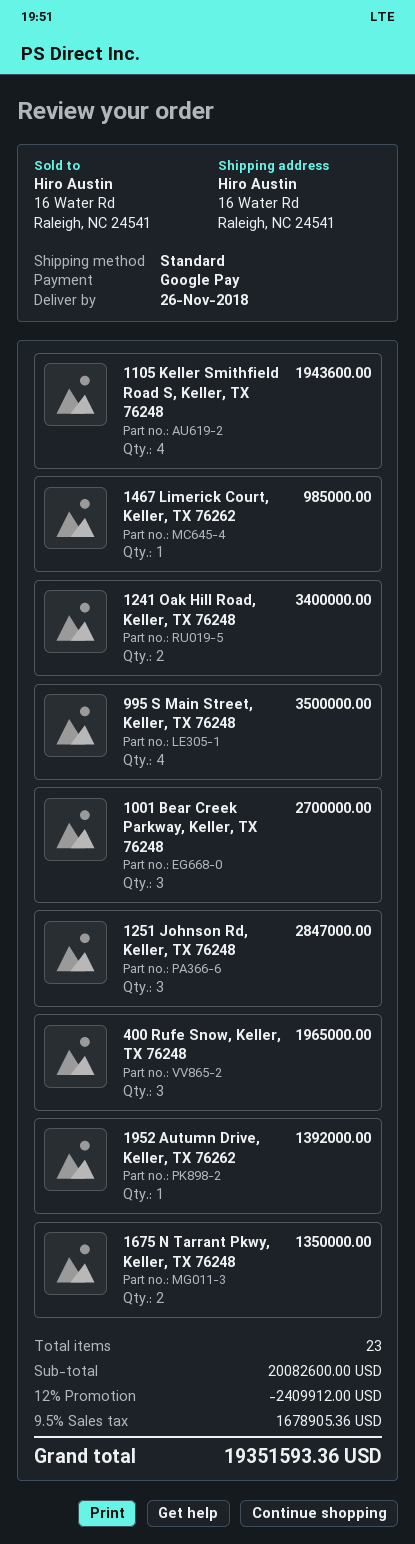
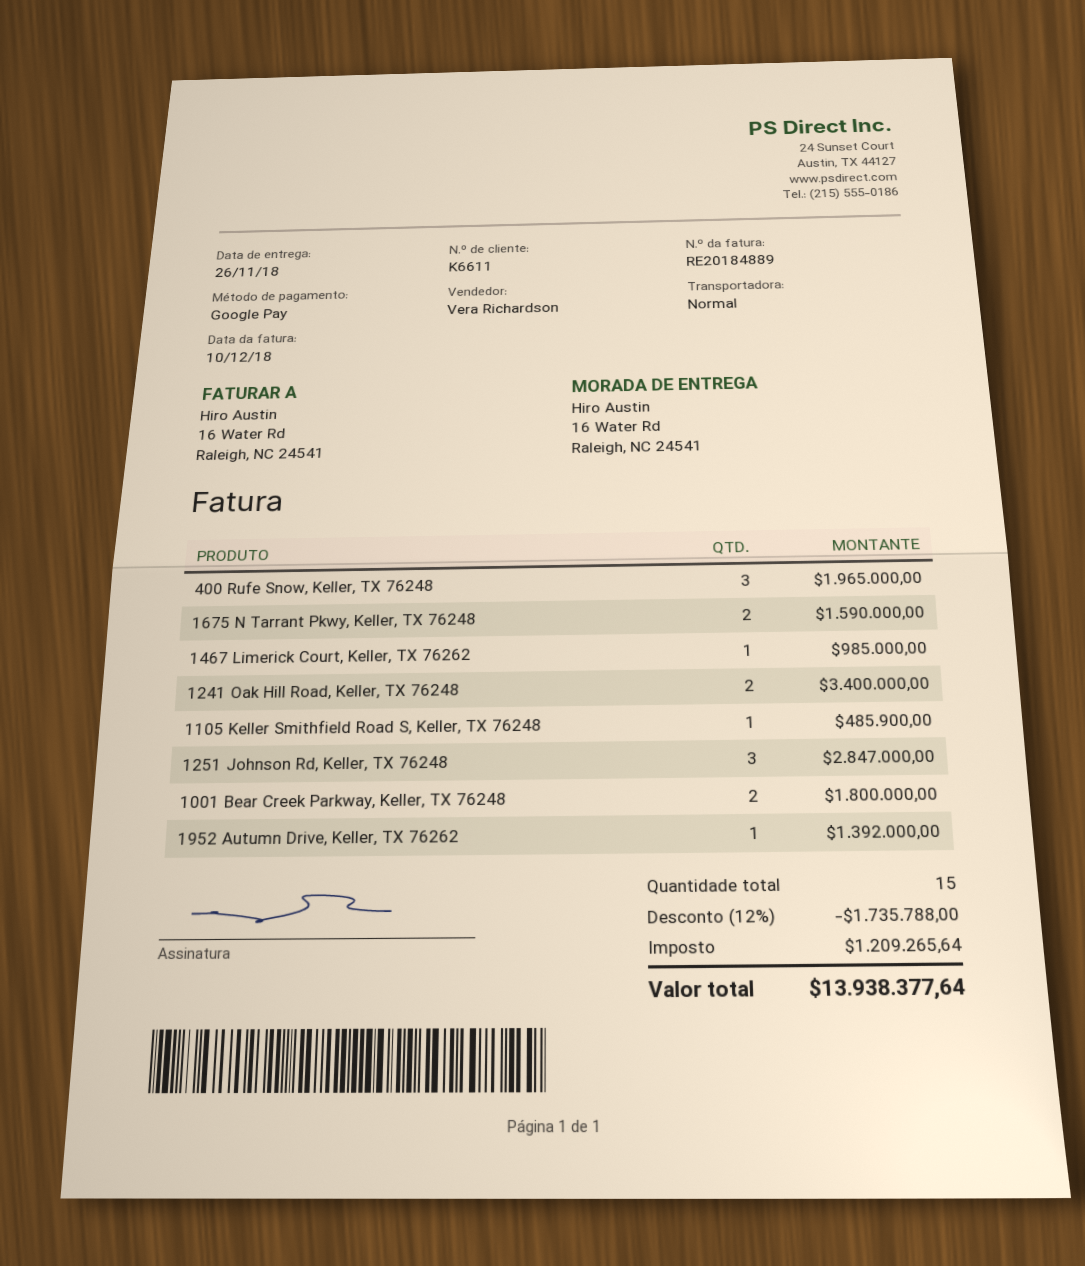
1105 Keller Smithfield Road S, Keller, TX 76248: 4 for 1943600.00 -> 1 for 485900.00
995 S Main Street, Keller, TX 76248: 4 for 3500000.00 -> none
1001 Bear Creek Parkway, Keller, TX 76248: 3 for 2700000.00 -> 2 for 1800000.00
1675 N Tarrant Pkwy, Keller, TX 76248: 2 for 1350000.00 -> 2 for 1590000.00
total quantity: 23 -> 15
discount: 12% = 2409912.00 -> 12% = 1735788.00
tax: 1678905.36 -> 1209265.64
total: 19351593.36 -> 13938377.64

